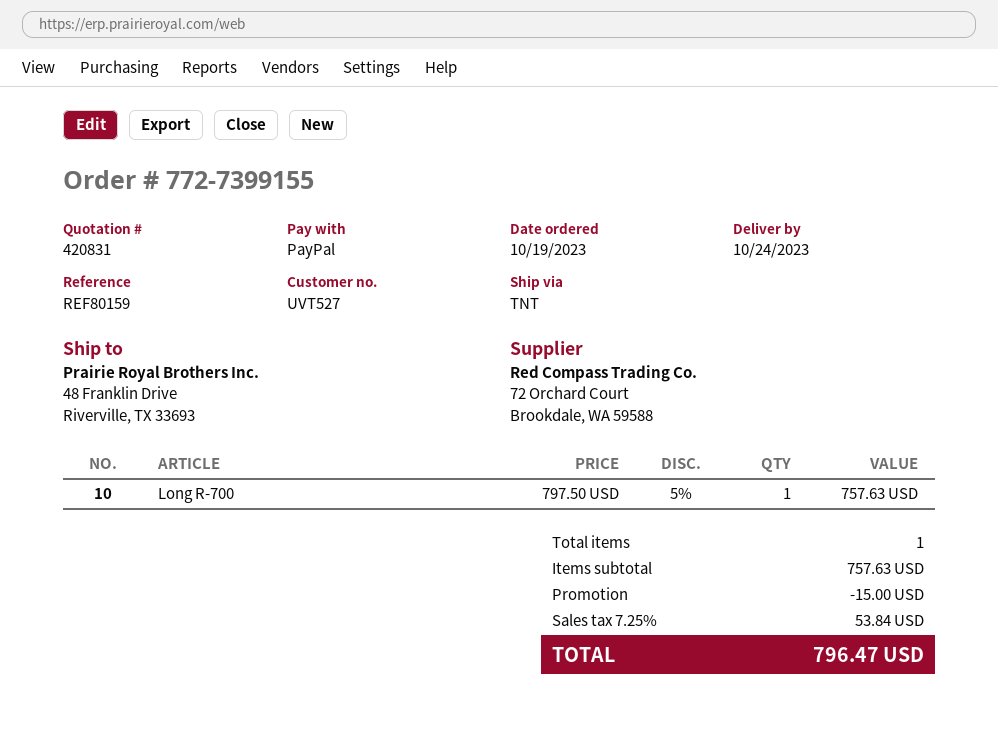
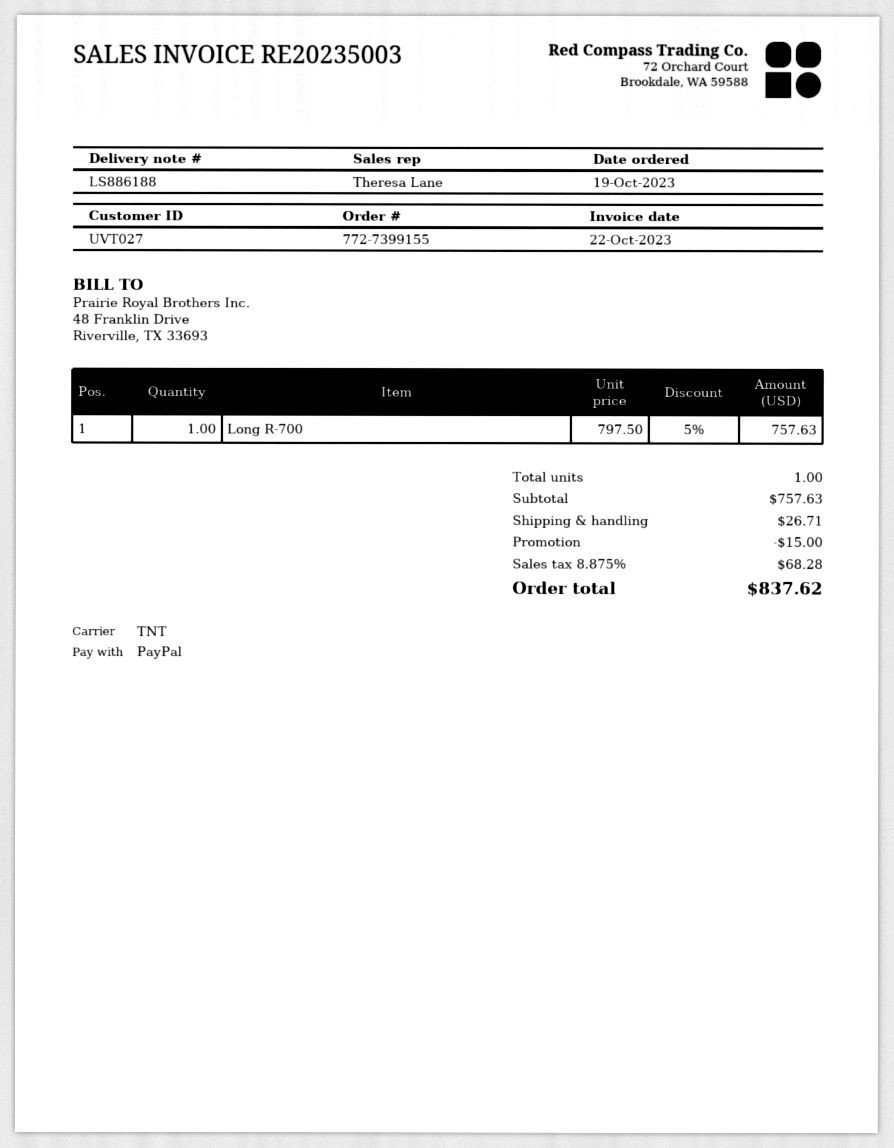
customer number: UVT527 -> UVT027
shipping: none -> 26.71
tax: 7.25% = 53.84 -> 8.875% = 68.28
total: 796.47 -> 837.62

